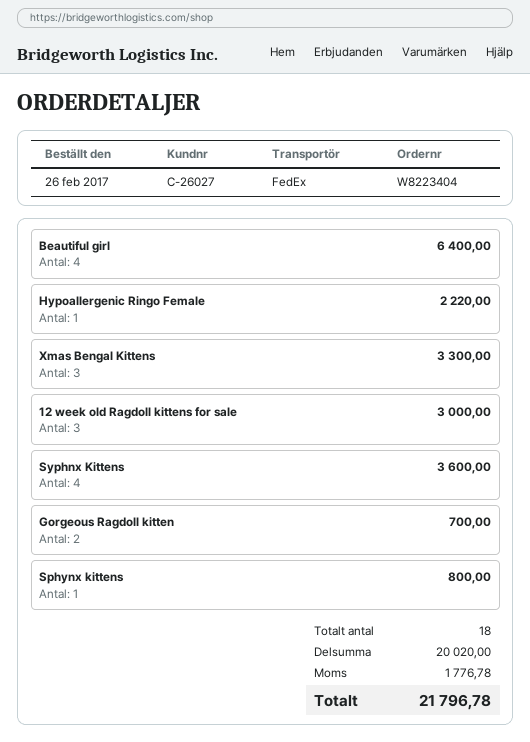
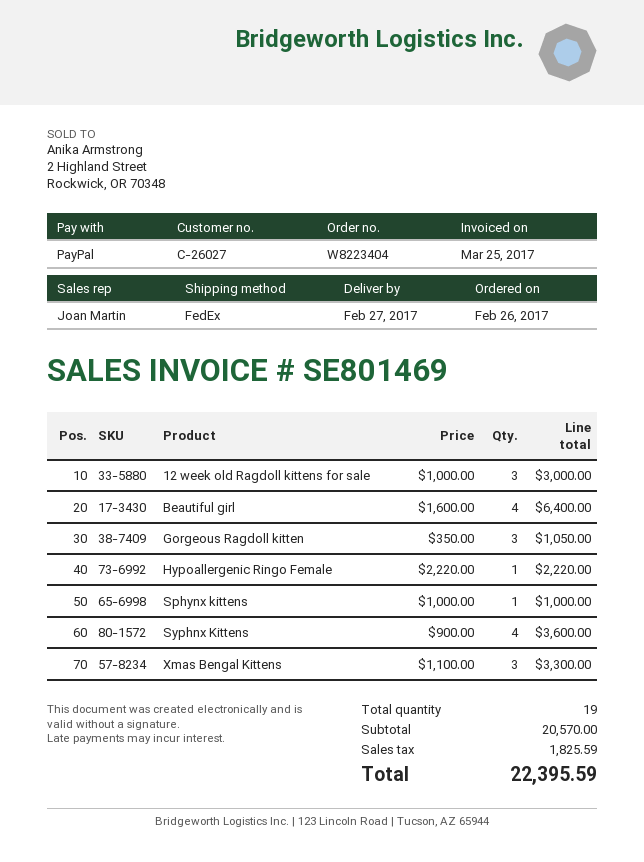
Gorgeous Ragdoll kitten: 2 for 700.00 -> 3 for 1050.00
Sphynx kittens: 1 for 800.00 -> 1 for 1000.00
total quantity: 18 -> 19
subtotal: 20020.00 -> 20570.00
tax: 1776.78 -> 1825.59
total: 21796.78 -> 22395.59

